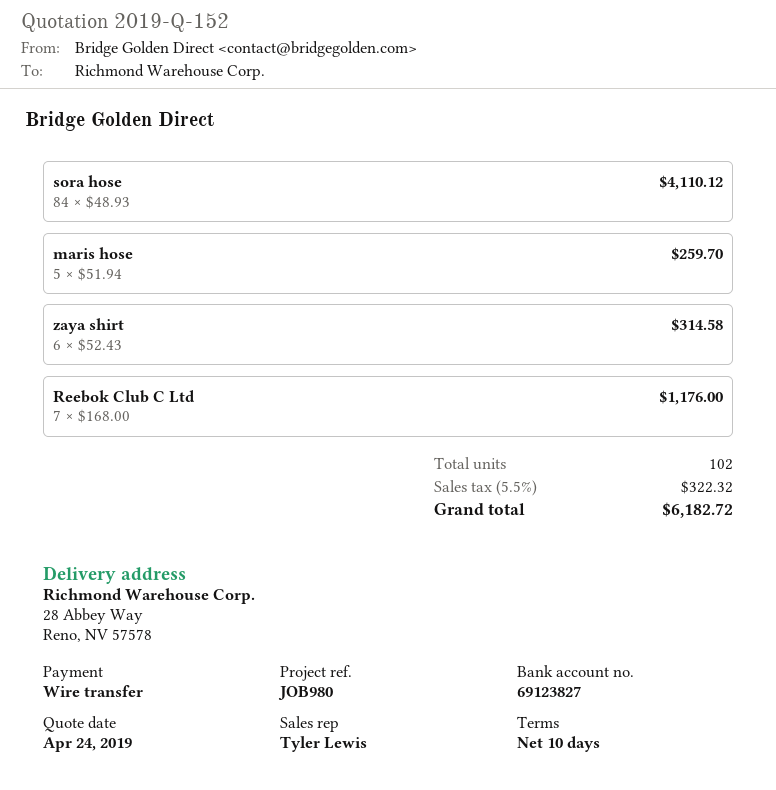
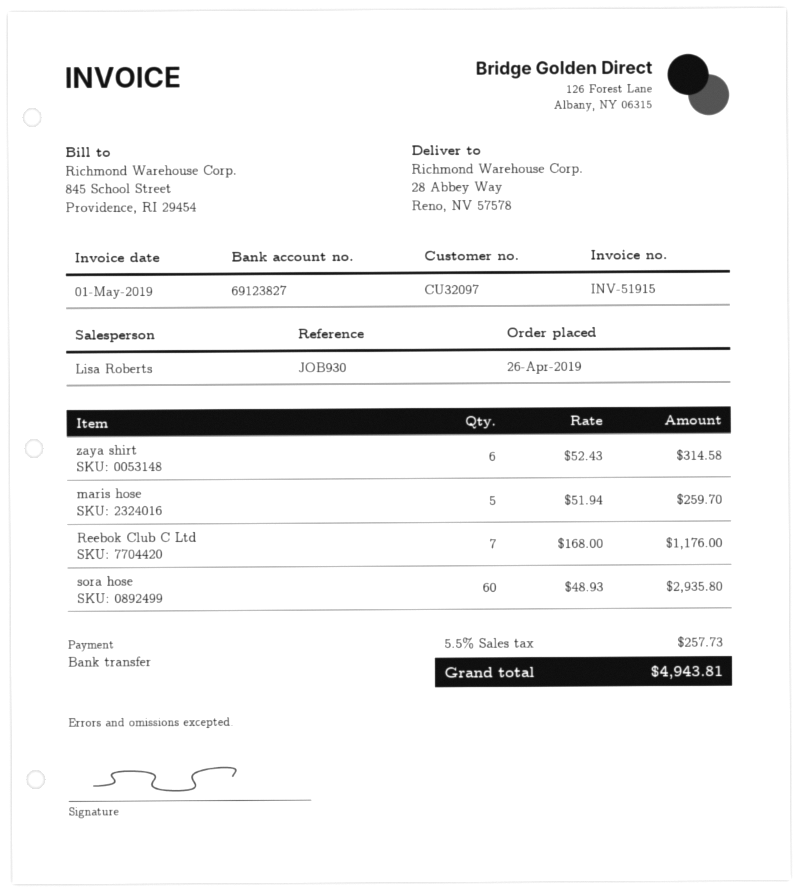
reference: JOB980 -> JOB930
sales rep: Tyler Lewis -> Lisa Roberts
sora hose: 84 x 48.93 = 4110.12 -> 60 x 48.93 = 2935.80
tax: 5.5% = 322.32 -> 5.5% = 257.73
total: 6182.72 -> 4943.81

